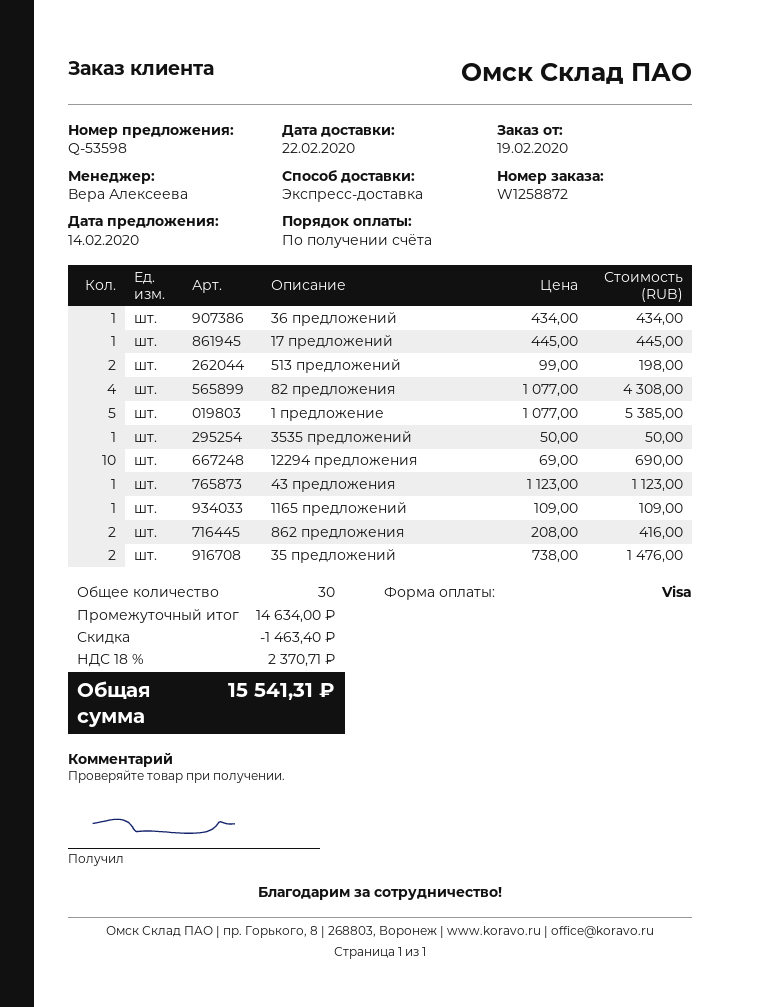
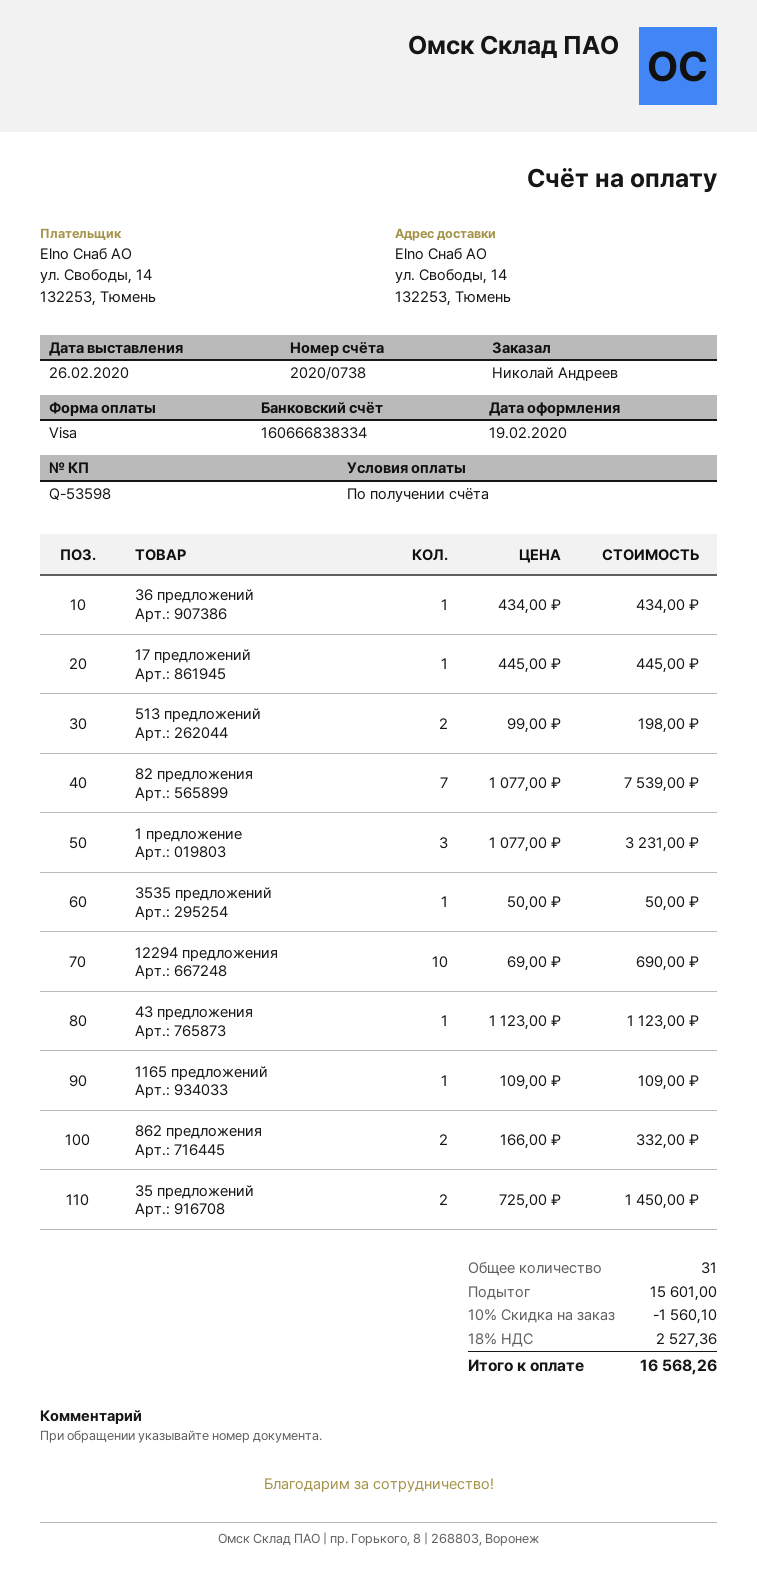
82 предложения: 4 x 1077.00 = 4308.00 -> 7 x 1077.00 = 7539.00
1 предложение: 5 x 1077.00 = 5385.00 -> 3 x 1077.00 = 3231.00
862 предложения: 2 x 208.00 = 416.00 -> 2 x 166.00 = 332.00
35 предложений: 2 x 738.00 = 1476.00 -> 2 x 725.00 = 1450.00
total quantity: 30 -> 31
subtotal: 14634.00 -> 15601.00
discount: 1463.40 -> 1560.10
tax: 18% = 2370.71 -> 18% = 2527.36
total: 15541.31 -> 16568.26

